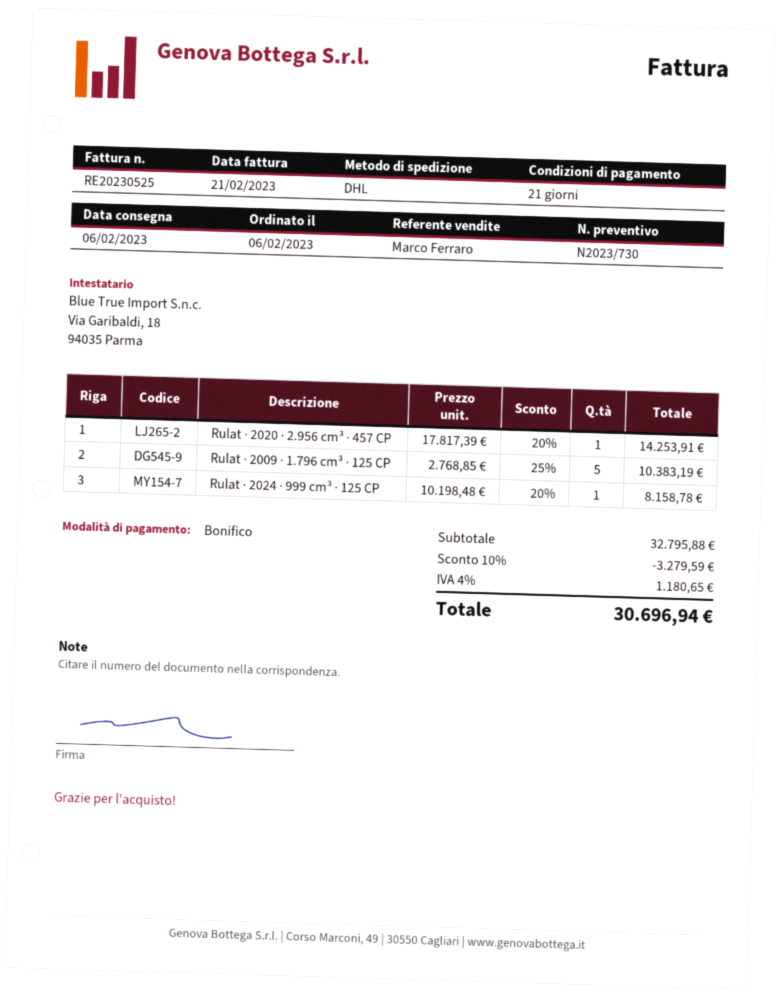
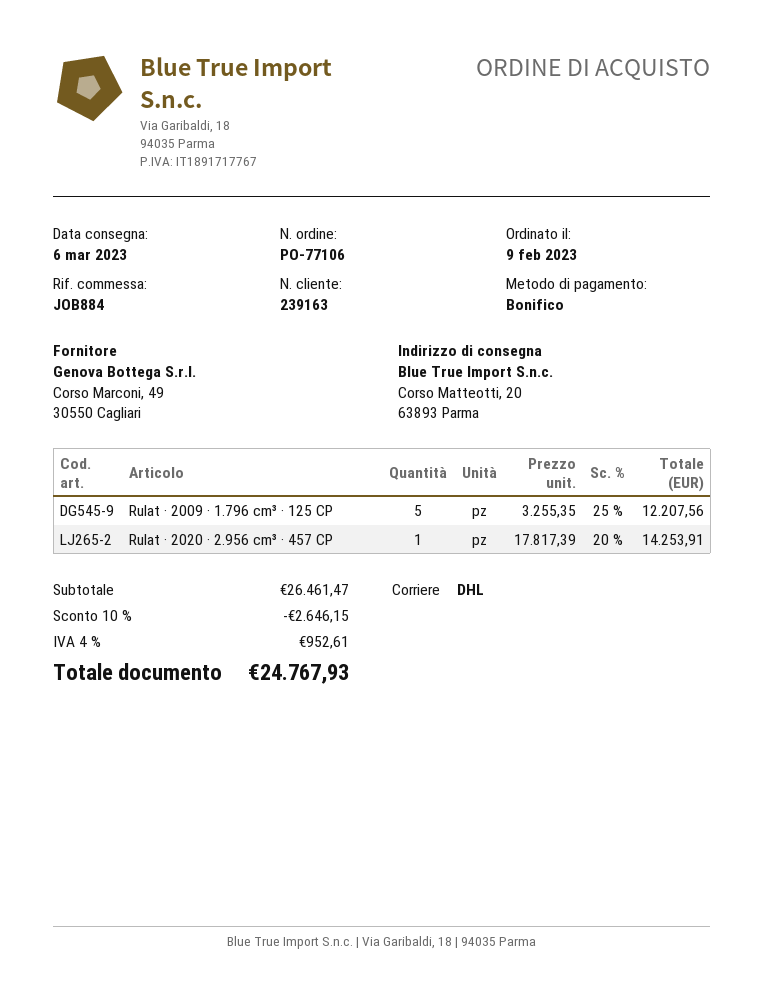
order date: 2023-02-06 -> 2023-02-09
delivery date: 2023-02-06 -> 2023-03-06
Rulat · 2009 · 1.796 cm³ · 125 CP: 5 x 2768.85 - 25% = 10383.19 -> 5 x 3255.35 - 25% = 12207.56
Rulat · 2024 · 999 cm³ · 125 CP: 1 x 10198.48 - 20% = 8158.78 -> none
subtotal: 32795.88 -> 26461.47
discount: 10% = 3279.59 -> 10% = 2646.15
tax: 4% = 1180.65 -> 4% = 952.61
total: 30696.94 -> 24767.93

